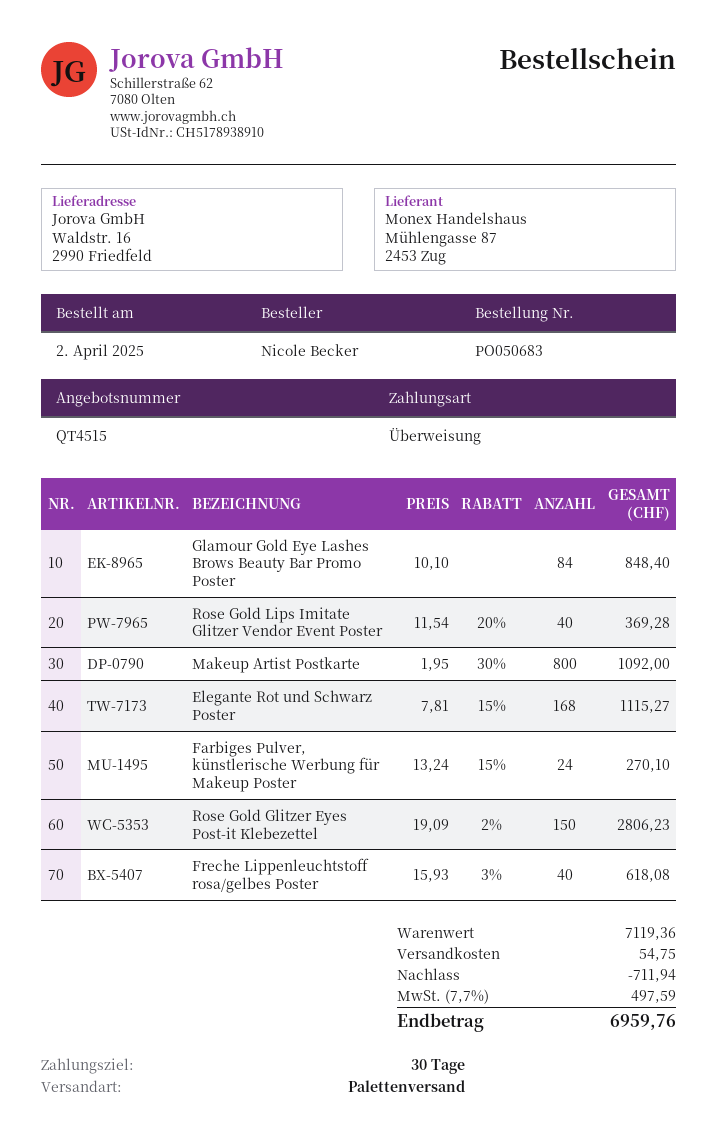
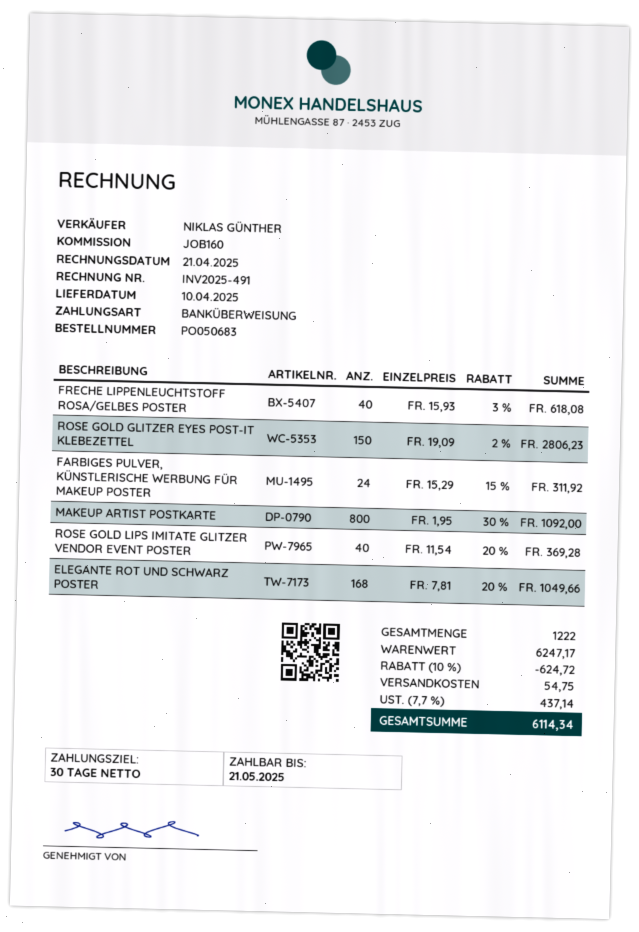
Glamour Gold Eye Lashes Brows Beauty Bar Promo Poster: 84 x 10.10 = 848.40 -> none
Elegante Rot und Schwarz Poster: 168 x 7.81 - 15% = 1115.27 -> 168 x 7.81 - 20% = 1049.66
Farbiges Pulver, künstlerische Werbung für Makeup Poster: 24 x 13.24 - 15% = 270.10 -> 24 x 15.29 - 15% = 311.92
subtotal: 7119.36 -> 6247.17
discount: 711.94 -> 624.72
tax: 7.7% = 497.59 -> 7.7% = 437.14
total: 6959.76 -> 6114.34

